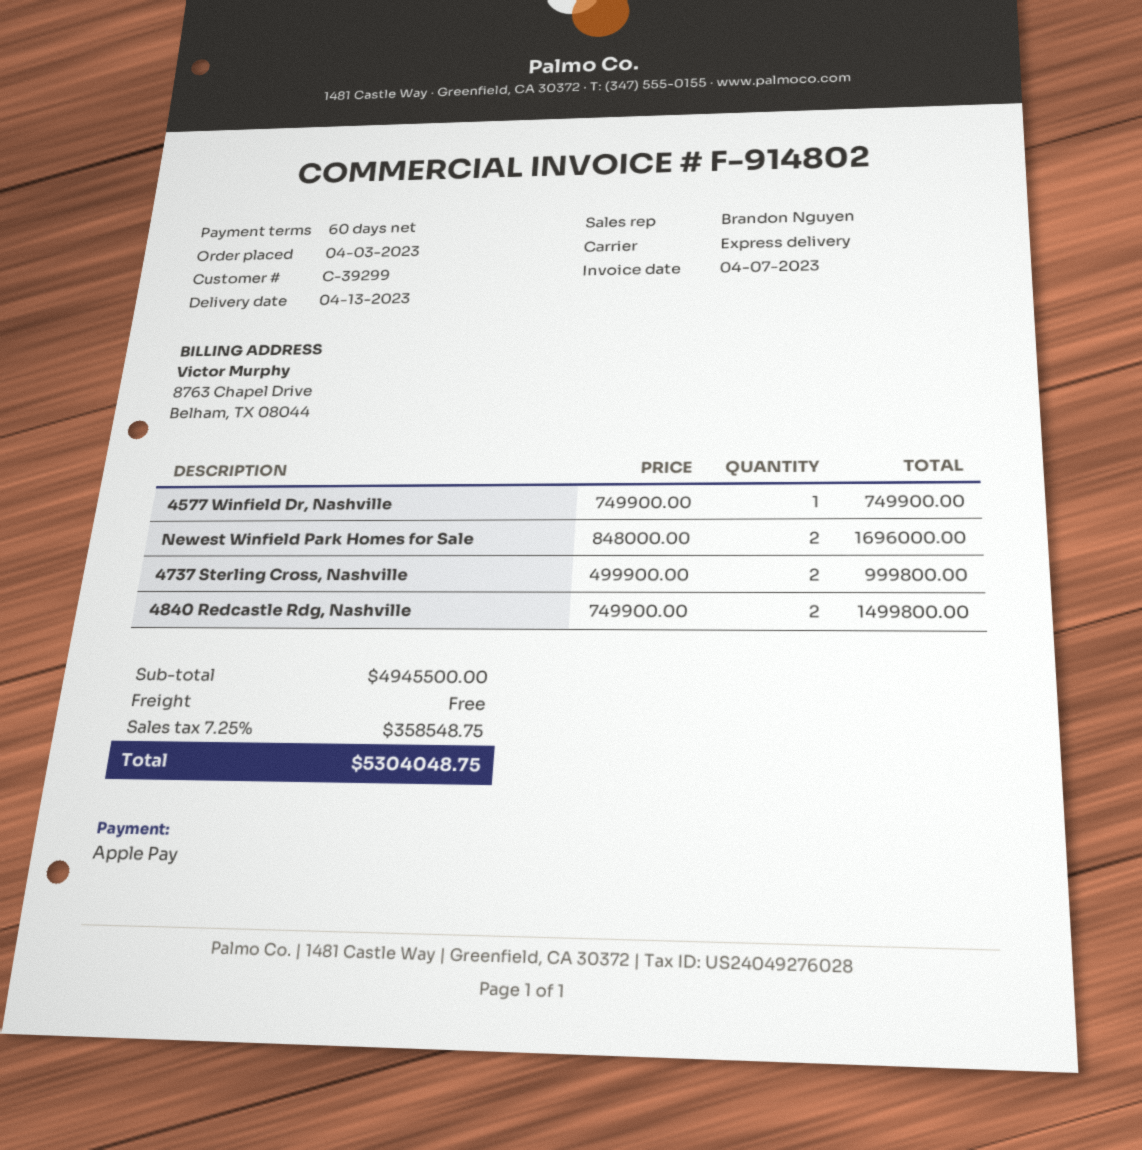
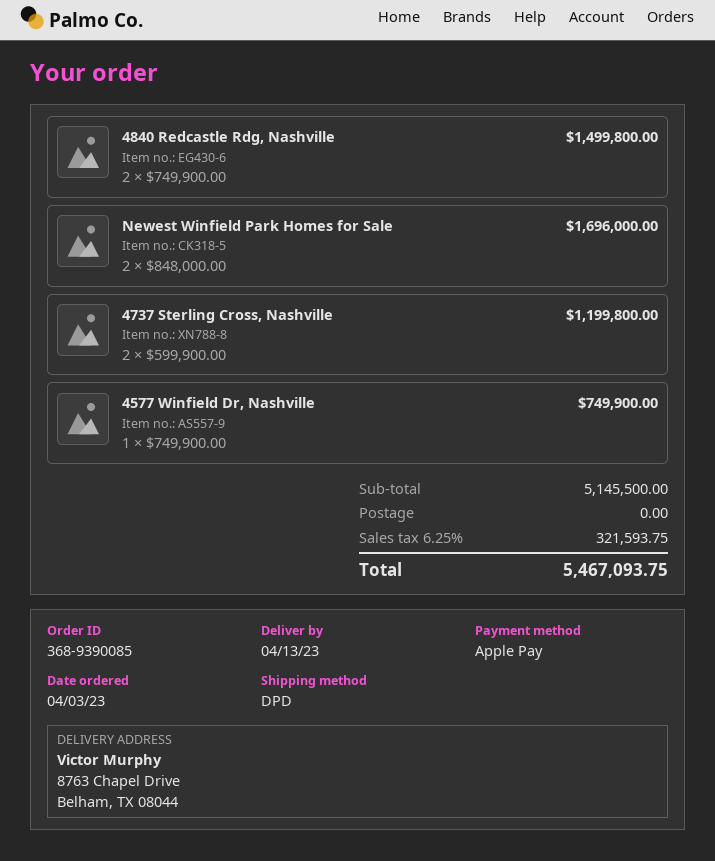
shipping method: express -> DPD
4737 Sterling Cross, Nashville: 2 x 499900.00 = 999800.00 -> 2 x 599900.00 = 1199800.00
subtotal: 4945500.00 -> 5145500.00
tax: 7.25% = 358548.75 -> 6.25% = 321593.75
total: 5304048.75 -> 5467093.75

